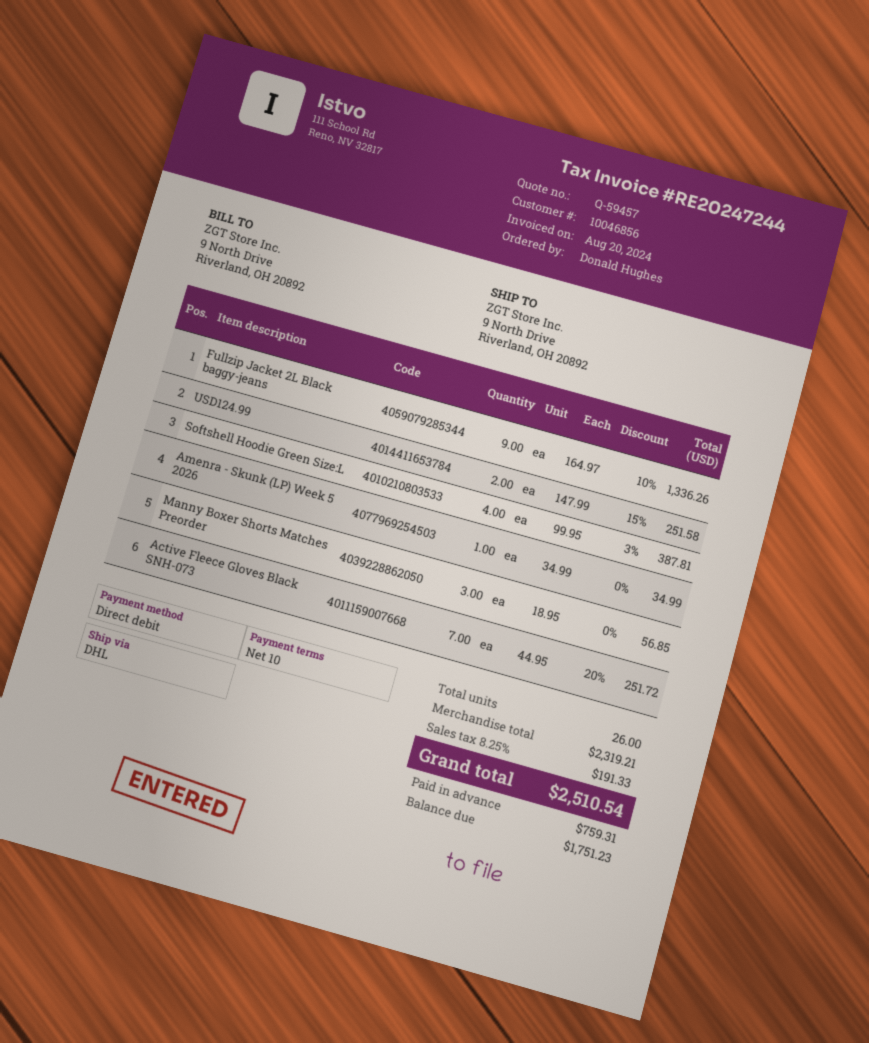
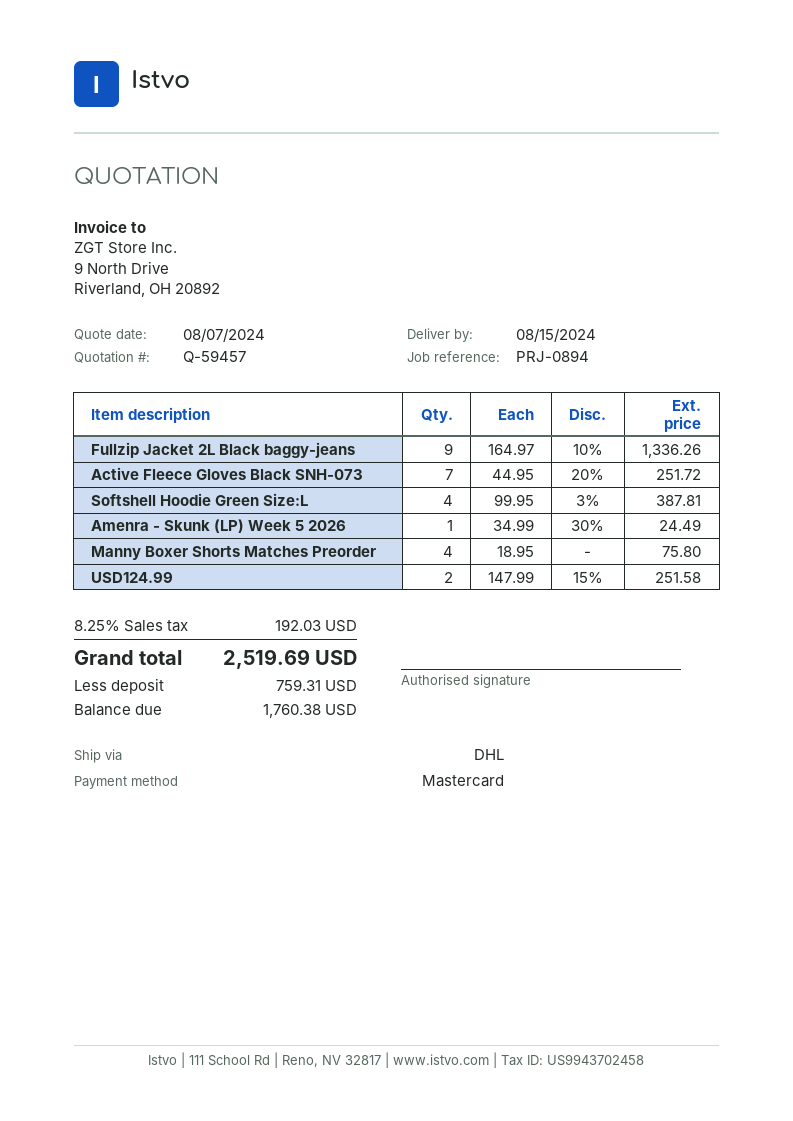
payment method: direct debit -> Mastercard
Amenra - Skunk (LP) Week 5 2026: 1 x 34.99 = 34.99 -> 1 x 34.99 - 30% = 24.49
Manny Boxer Shorts Matches Preorder: 3 x 18.95 = 56.85 -> 4 x 18.95 = 75.80
tax: 8.25% = 191.33 -> 8.25% = 192.03
total: 2510.54 -> 2519.69
balance: 1751.23 -> 1760.38

